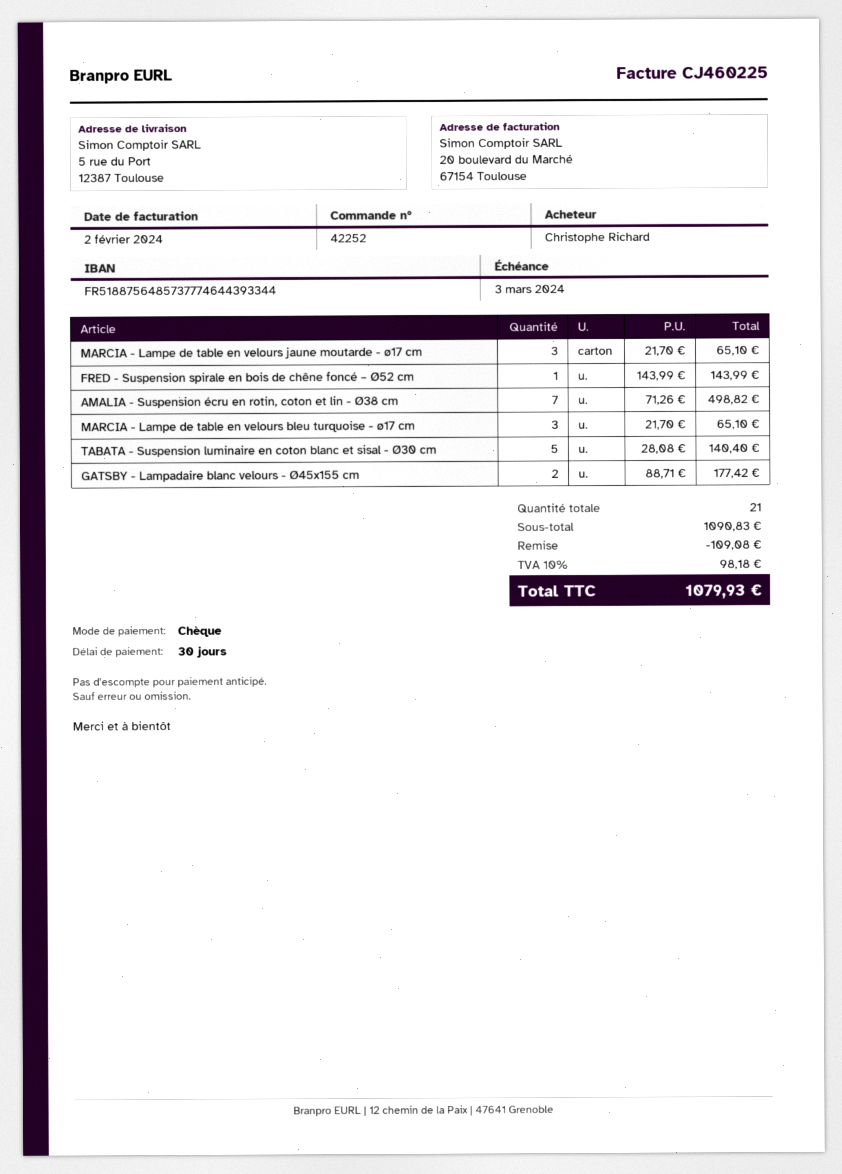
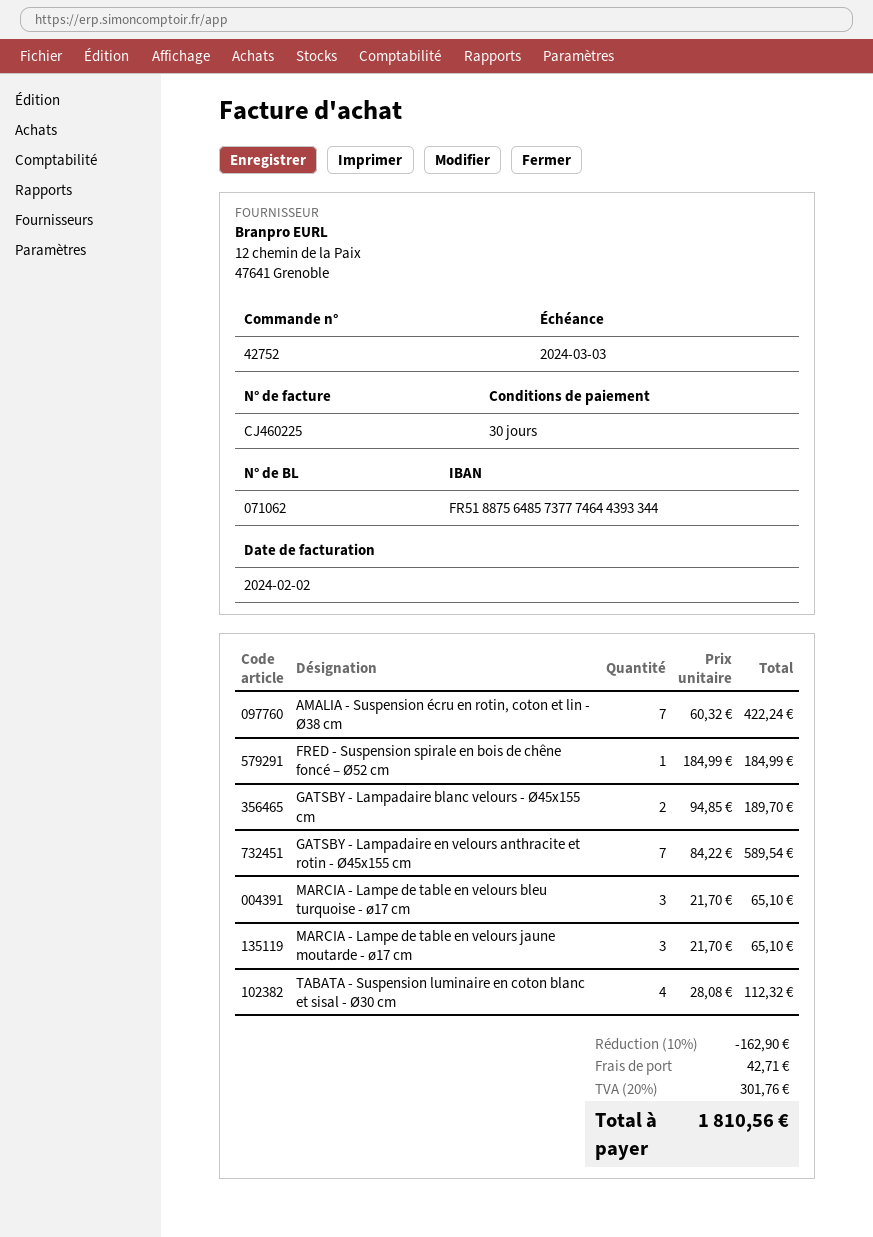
order number: 42252 -> 42752
FRED - Suspension spirale en bois de chêne foncé – Ø52 cm: 1 x 143.99 = 143.99 -> 1 x 184.99 = 184.99
AMALIA - Suspension écru en rotin, coton et lin - Ø38 cm: 7 x 71.26 = 498.82 -> 7 x 60.32 = 422.24
TABATA - Suspension luminaire en coton blanc et sisal - Ø30 cm: 5 x 28.08 = 140.40 -> 4 x 28.08 = 112.32
GATSBY - Lampadaire blanc velours - Ø45x155 cm: 2 x 88.71 = 177.42 -> 2 x 94.85 = 189.70
GATSBY - Lampadaire en velours anthracite et rotin - Ø45x155 cm: none -> 7 x 84.22 = 589.54
discount: 109.08 -> 162.90
shipping: none -> 42.71
tax: 10% = 98.18 -> 20% = 301.76
total: 1079.93 -> 1810.56

